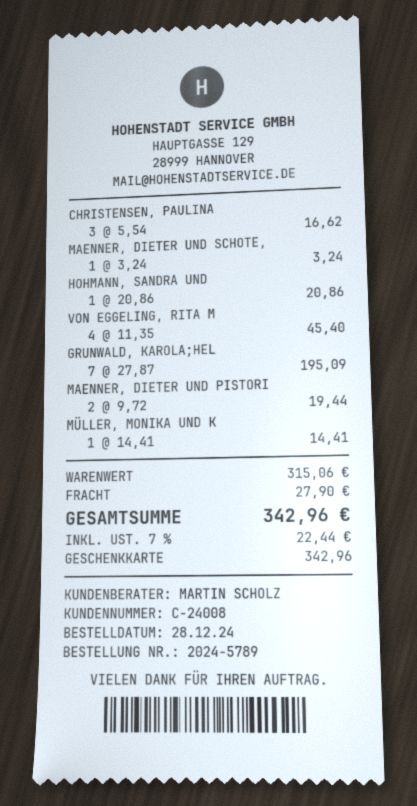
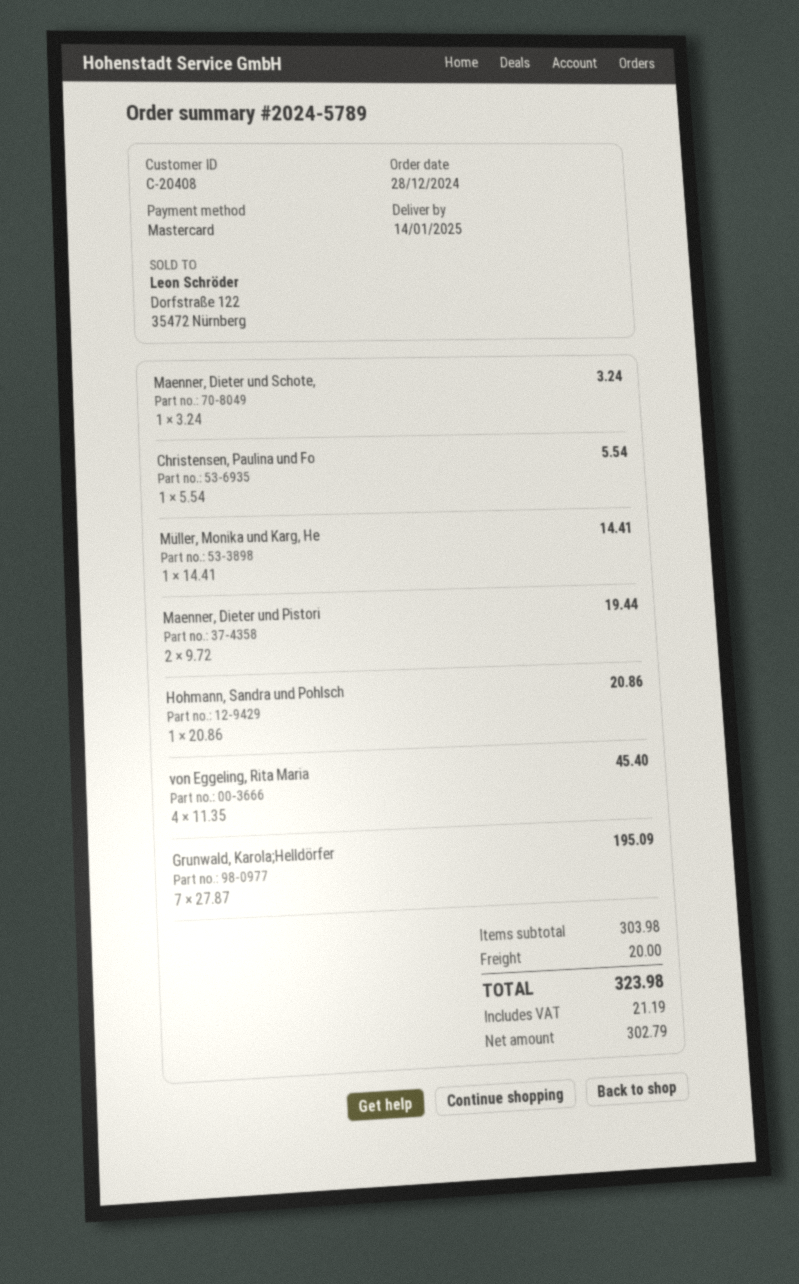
customer number: C-24008 -> C-20408
payment method: gift card -> Mastercard
CHRISTENSEN, PAULINA: 3 x 5.54 = 16.62 -> 1 x 5.54 = 5.54
subtotal: 315.06 -> 303.98
shipping: 27.90 -> 20.00
tax: 22.44 -> 21.19
total: 342.96 -> 323.98

